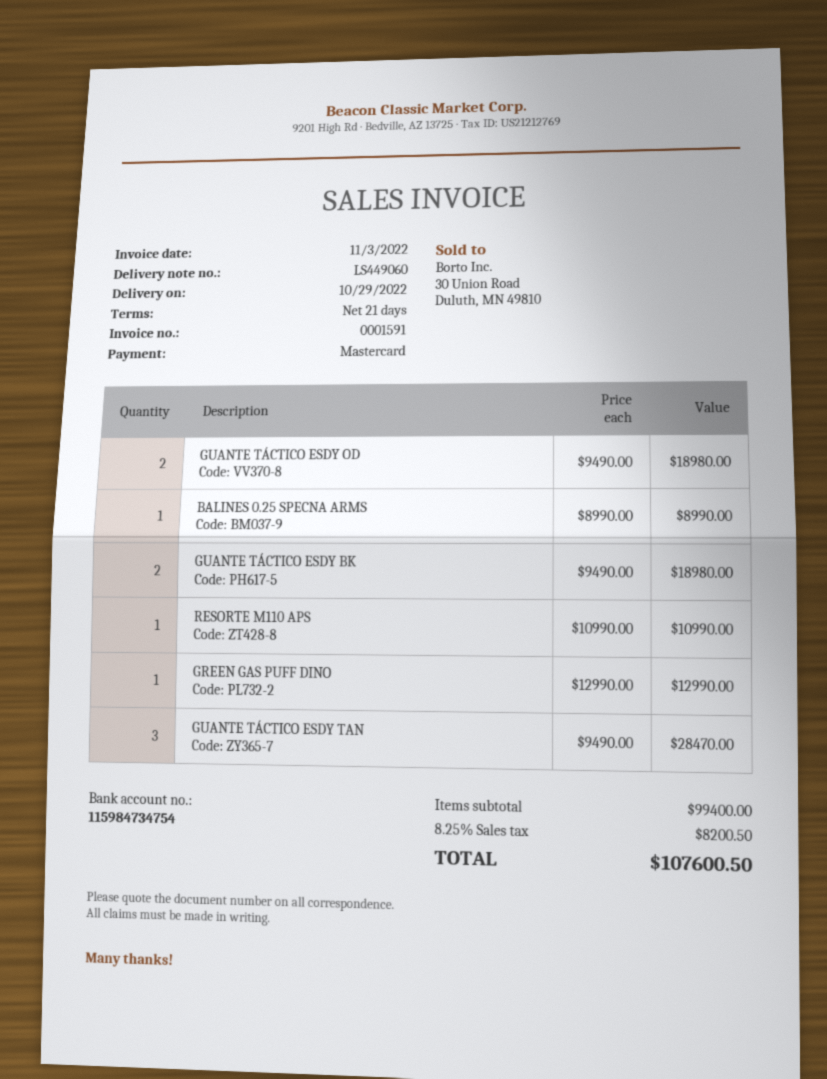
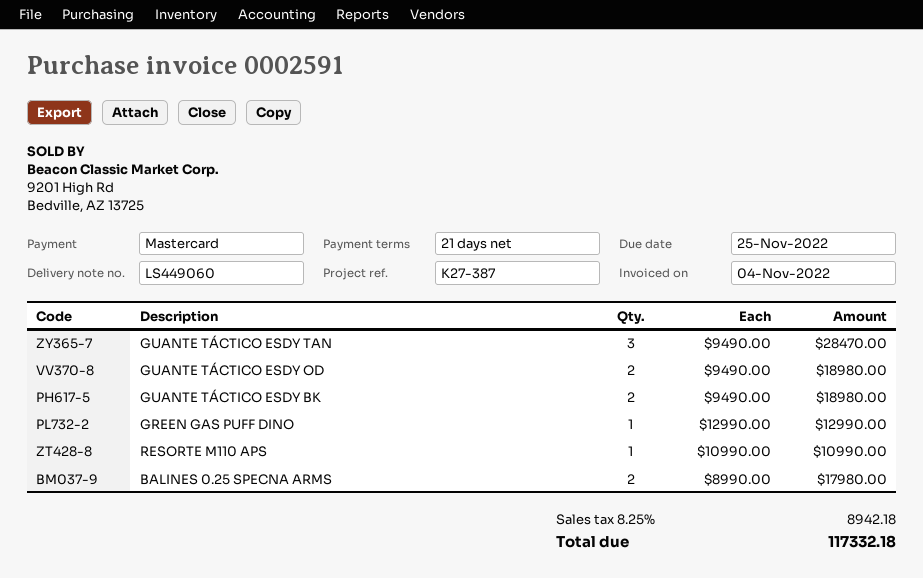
invoice number: 0001591 -> 0002591
invoice date: 2022-11-03 -> 2022-11-04
BALINES 0.25 SPECNA ARMS: 1 x 8990.00 = 8990.00 -> 2 x 8990.00 = 17980.00
tax: 8.25% = 8200.50 -> 8.25% = 8942.18
total: 107600.50 -> 117332.18

